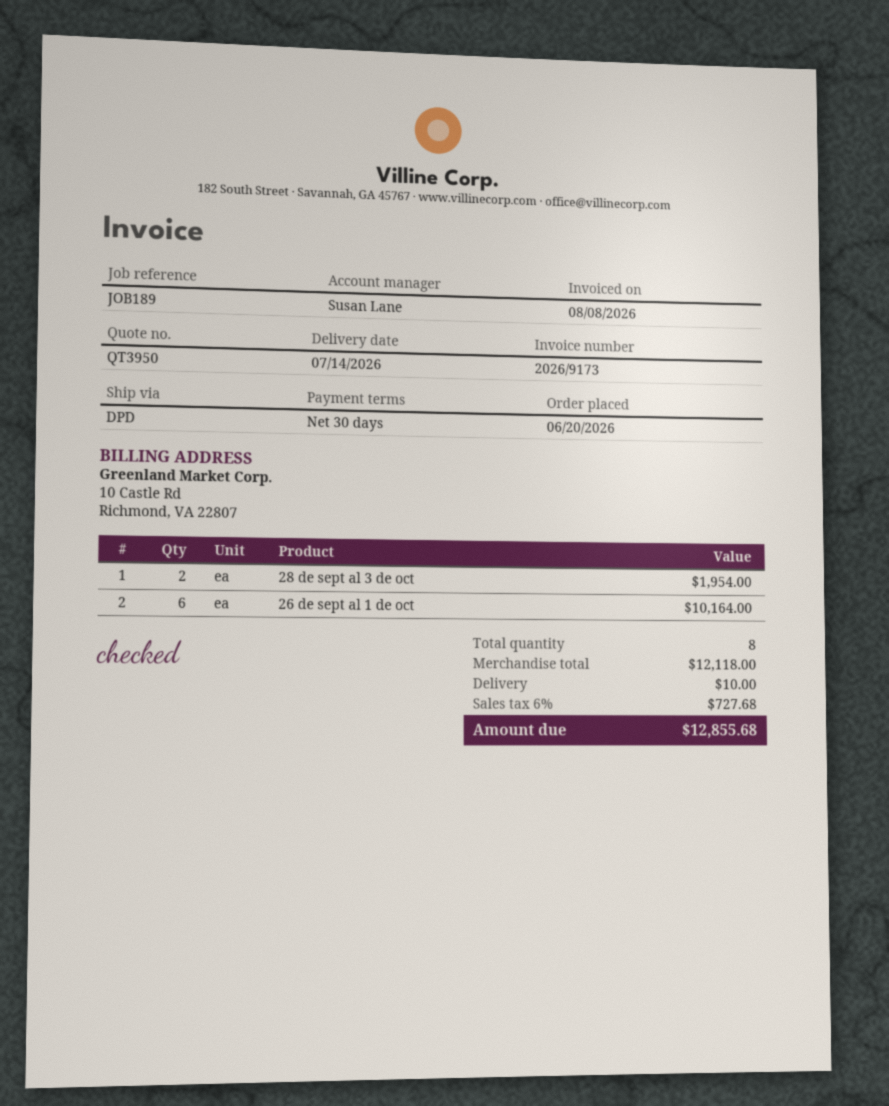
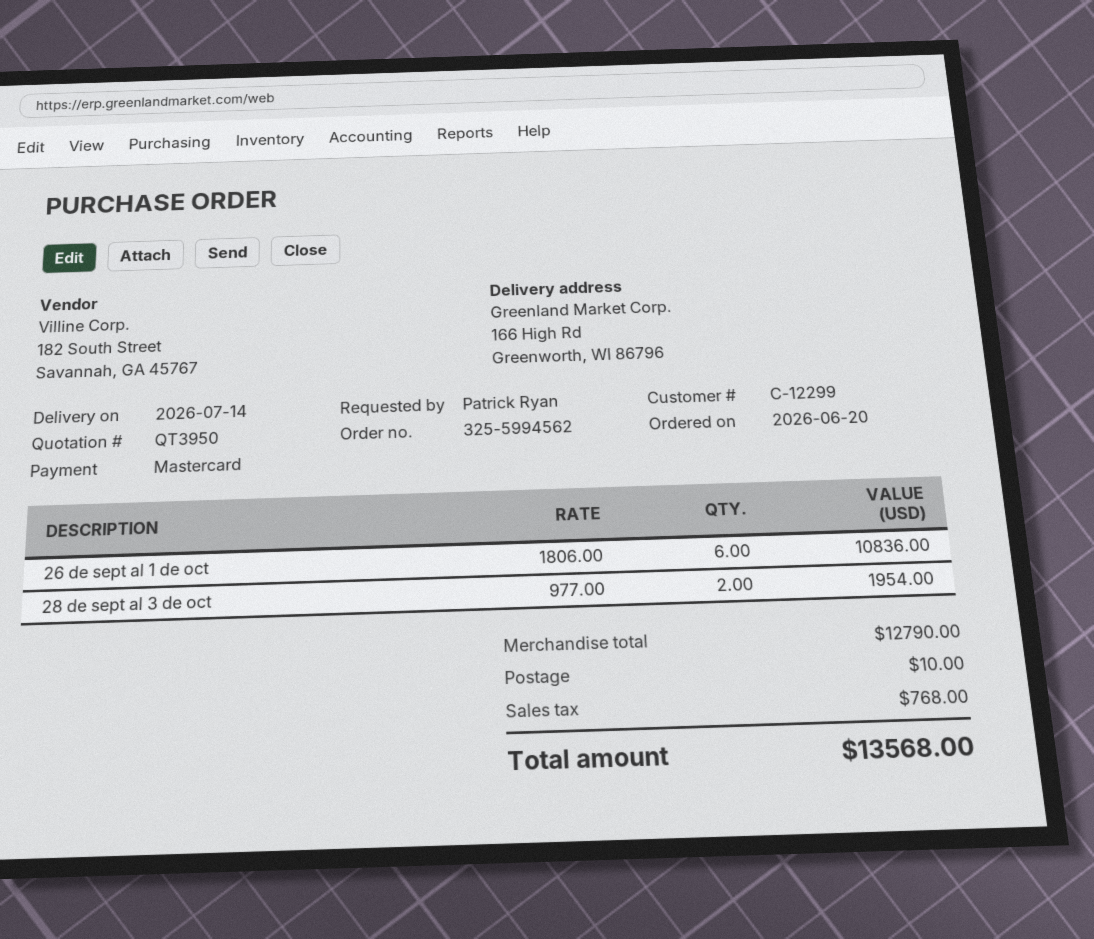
26 de sept al 1 de oct: 6 for 10164.00 -> 6 for 10836.00
subtotal: 12118.00 -> 12790.00
tax: 727.68 -> 768.00
total: 12855.68 -> 13568.00

